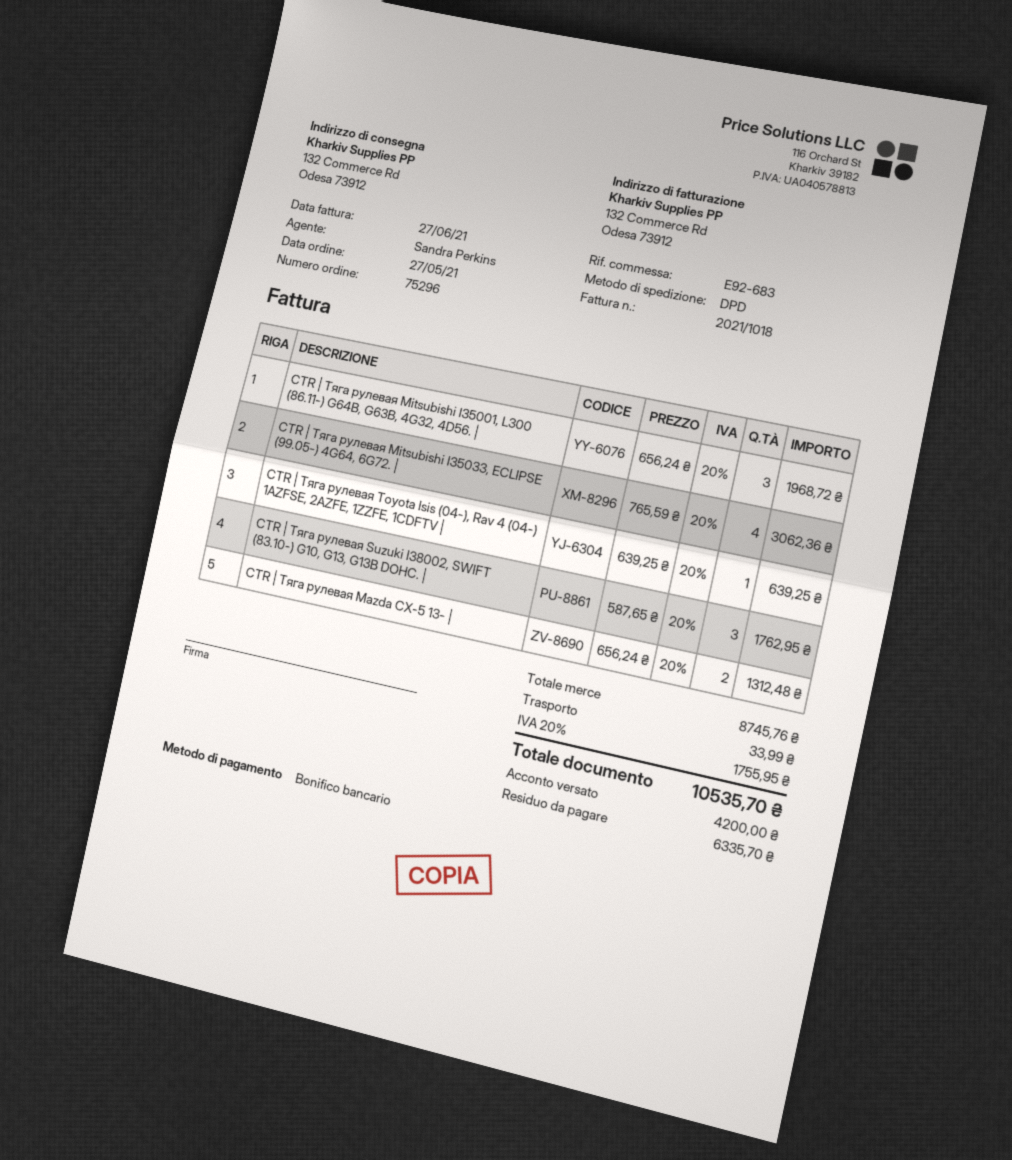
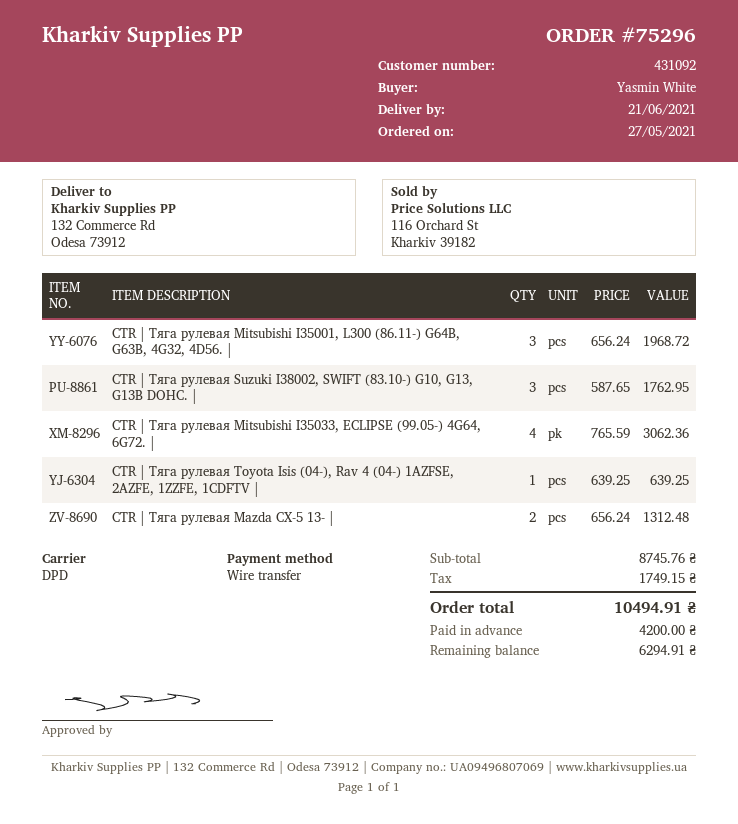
shipping: 33.99 -> none
tax: 1755.95 -> 1749.15
total: 10535.70 -> 10494.91
balance: 6335.70 -> 6294.91

